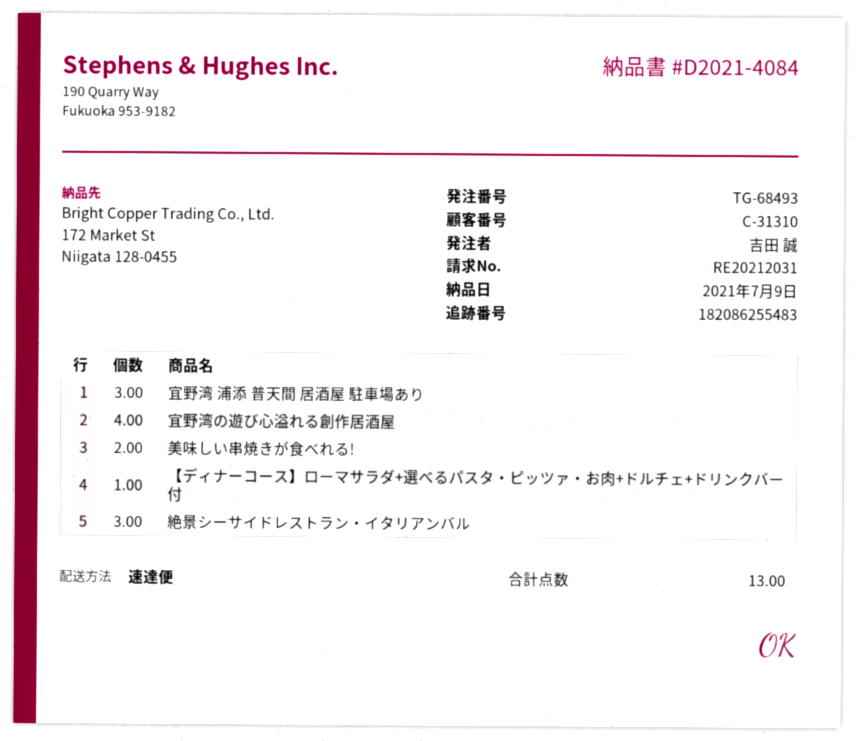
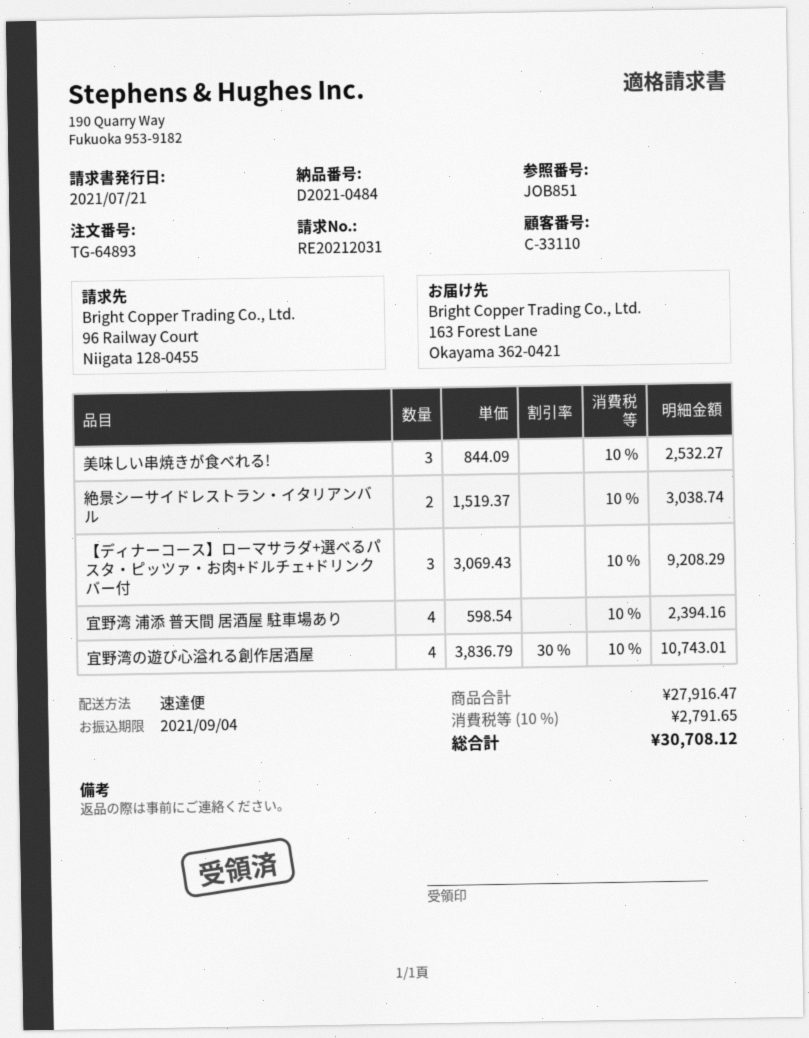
order number: TG-68493 -> TG-64893
delivery note number: D2021-4084 -> D2021-0484
customer number: C-31310 -> C-33110
ship to: 172 Market St, Niigata 128-0455 -> 163 Forest Lane, Okayama 362-0421
宜野湾 浦添 普天間 居酒屋 駐車場あり: 3 -> 4
美味しい串焼きが食べれる!: 2 -> 3
【ディナーコース】ローマサラダ+選べるパスタ・ピッツァ・お肉+ドルチェ+ドリンクバー付: 1 -> 3
絶景シーサイドレストラン・イタリアンバル: 3 -> 2

